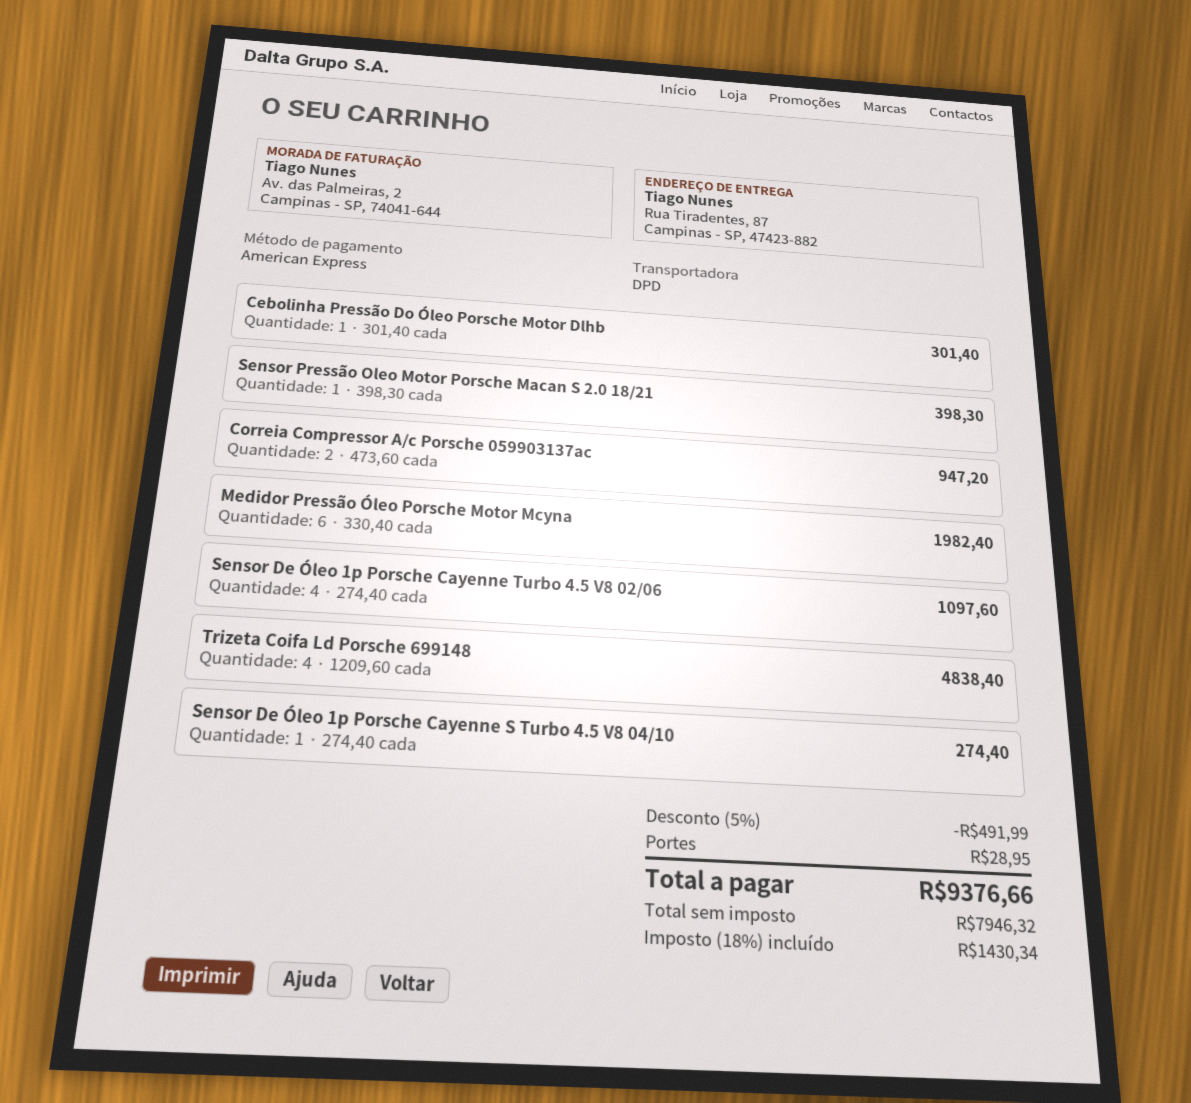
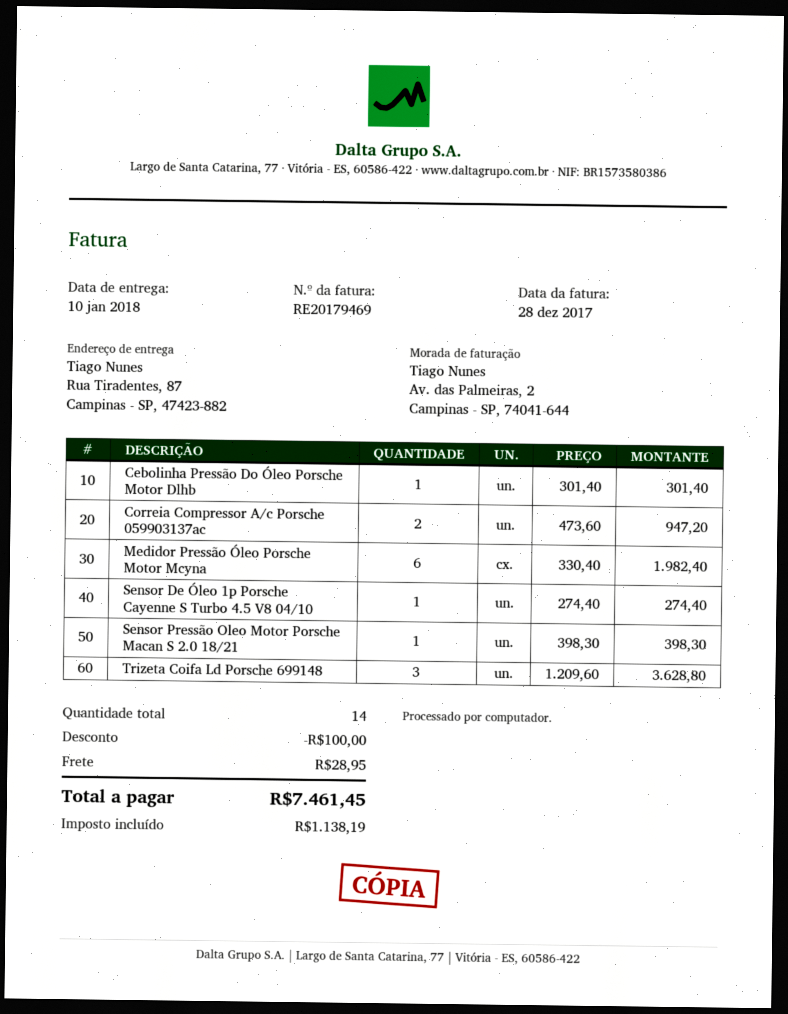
Sensor De Óleo 1p Porsche Cayenne Turbo 4.5 V8 02/06: 4 x 274.40 = 1097.60 -> none
Trizeta Coifa Ld Porsche 699148: 4 x 1209.60 = 4838.40 -> 3 x 1209.60 = 3628.80
discount: 491.99 -> 100.00
tax: 1430.34 -> 1138.19
total: 9376.66 -> 7461.45

